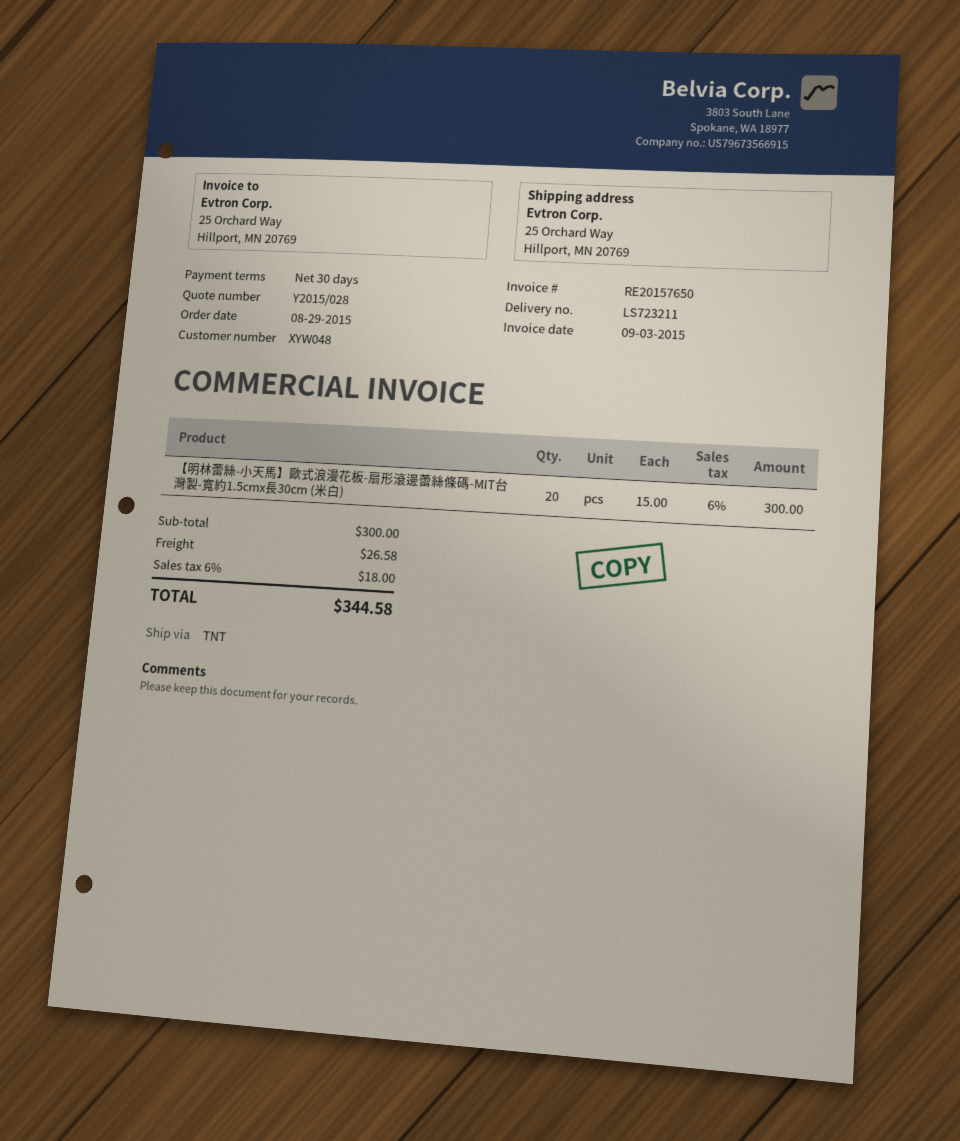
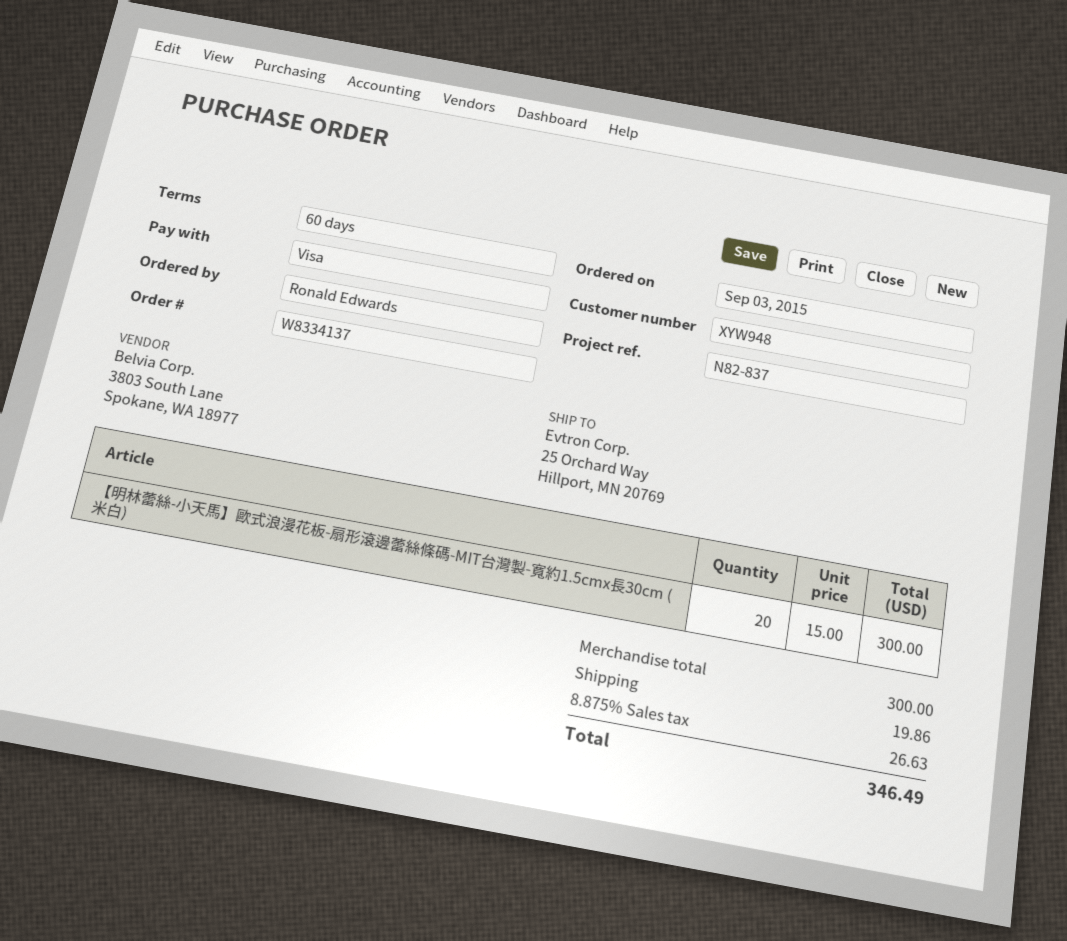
order date: 2015-08-29 -> 2015-09-03
payment terms: 30 days -> 60 days
customer number: XYW048 -> XYW948
shipping: 26.58 -> 19.86
tax: 6% = 18.00 -> 8.875% = 26.63
total: 344.58 -> 346.49

